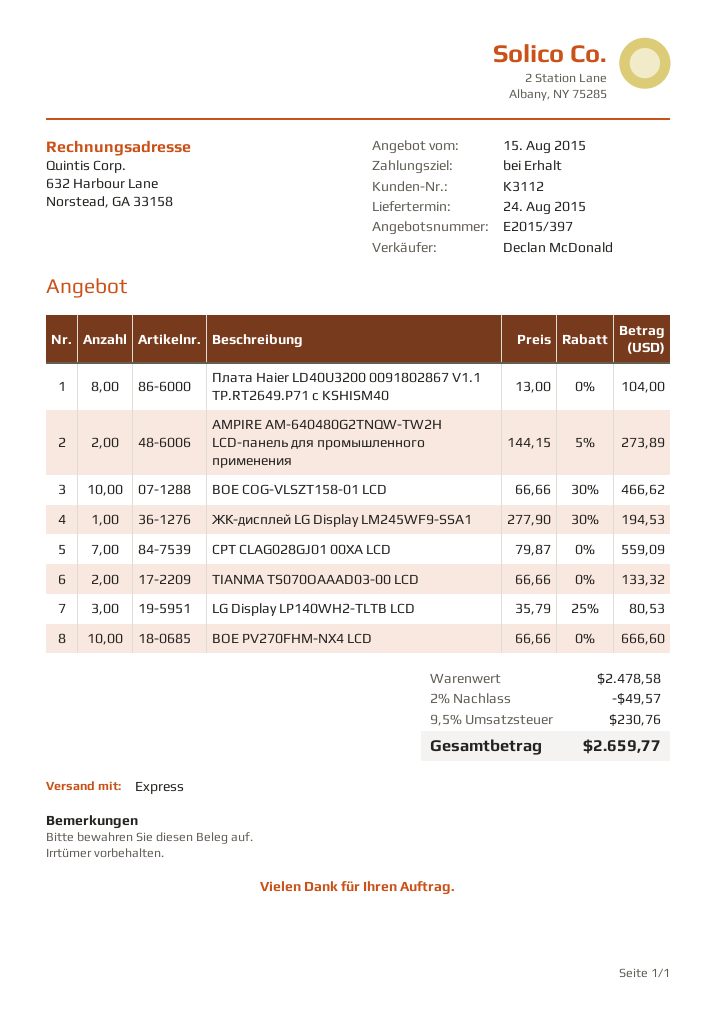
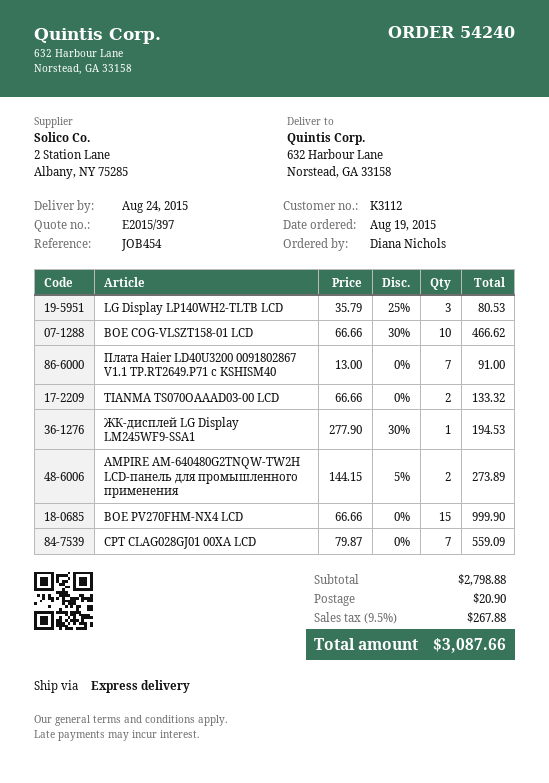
Плата Haier LD40U3200 0091802867 V1.1 TP.RT2649.P71 с KSHISM40: 8 x 13.00 = 104.00 -> 7 x 13.00 = 91.00
BOE PV270FHM-NX4 LCD: 10 x 66.66 = 666.60 -> 15 x 66.66 = 999.90
subtotal: 2478.58 -> 2798.88
discount: 2% = 49.57 -> none
shipping: none -> 20.90
tax: 9.5% = 230.76 -> 9.5% = 267.88
total: 2659.77 -> 3087.66

